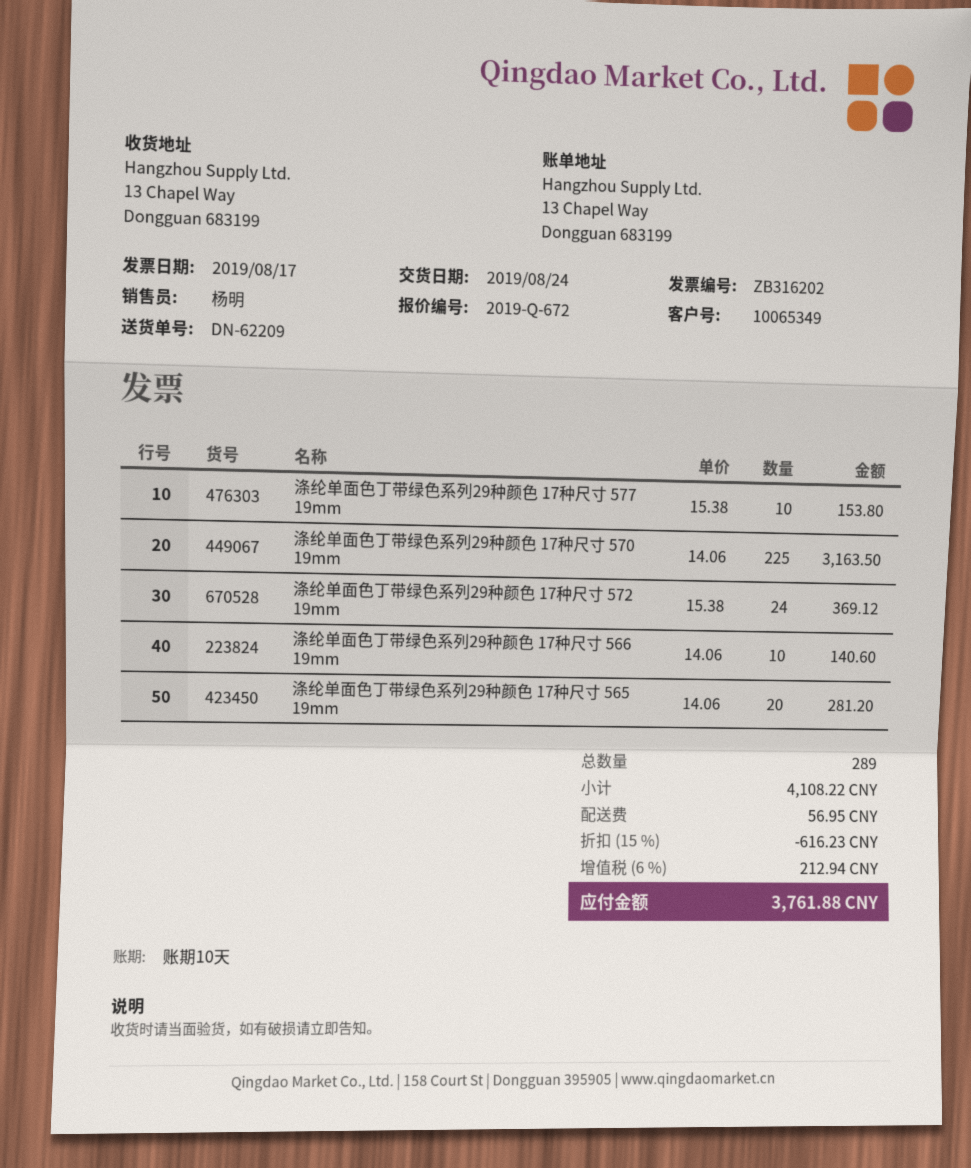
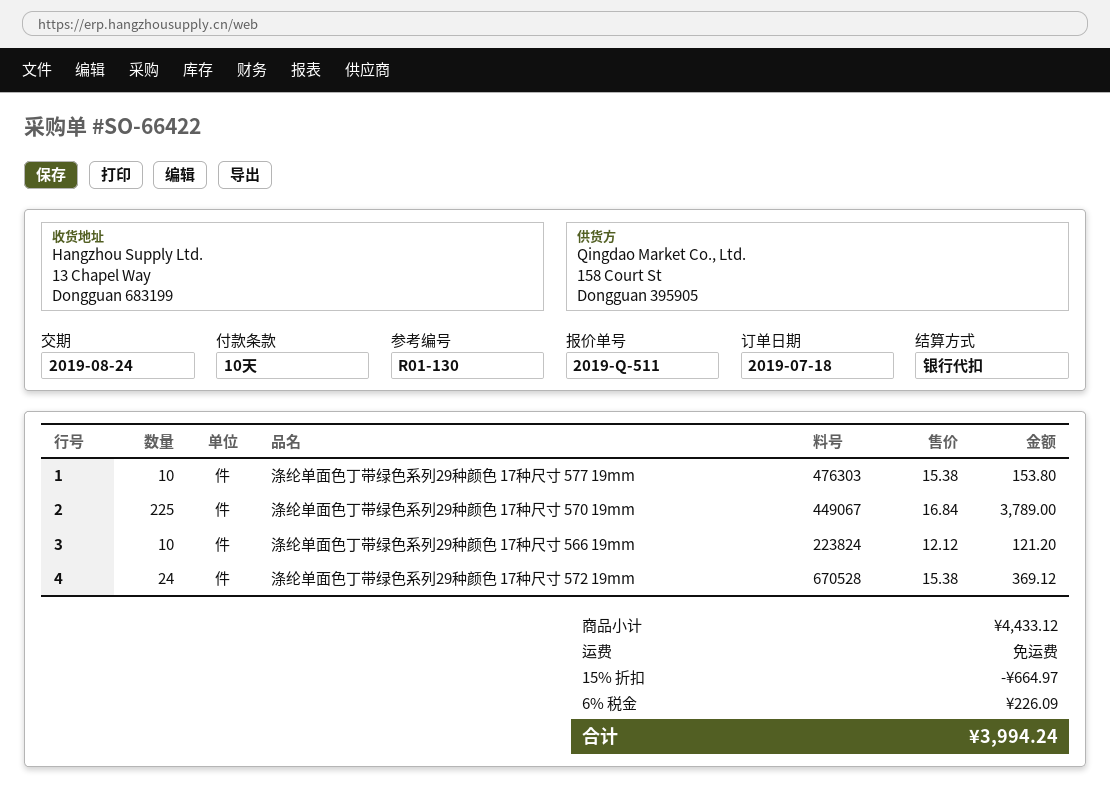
quote number: 2019-Q-672 -> 2019-Q-511
涤纶单面色丁带绿色系列29种颜色 17种尺寸 570 19mm: 225 x 14.06 = 3163.50 -> 225 x 16.84 = 3789.00
涤纶单面色丁带绿色系列29种颜色 17种尺寸 566 19mm: 10 x 14.06 = 140.60 -> 10 x 12.12 = 121.20
涤纶单面色丁带绿色系列29种颜色 17种尺寸 565 19mm: 20 x 14.06 = 281.20 -> none
subtotal: 4108.22 -> 4433.12
discount: 15% = 616.23 -> 15% = 664.97
shipping: 56.95 -> 0.00
tax: 6% = 212.94 -> 6% = 226.09
total: 3761.88 -> 3994.24

